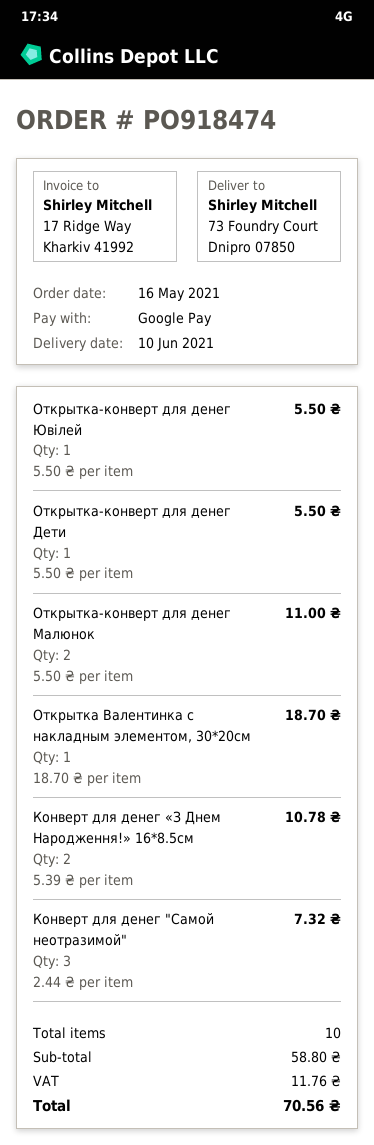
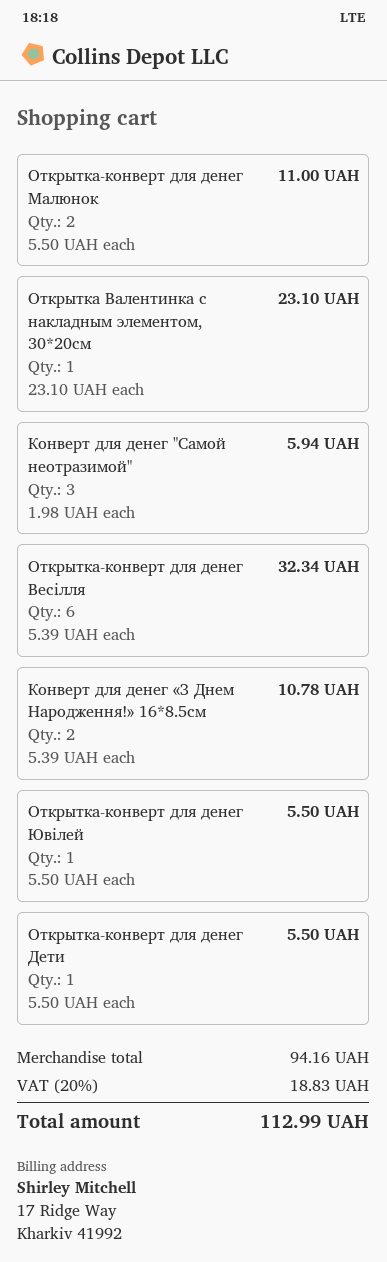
Открытка Валентинка с накладным элементом, 30*20см: 1 x 18.70 = 18.70 -> 1 x 23.10 = 23.10
Конверт для денег "Самой неотразимой": 3 x 2.44 = 7.32 -> 3 x 1.98 = 5.94
Открытка-конверт для денег Весілля: none -> 6 x 5.39 = 32.34
subtotal: 58.80 -> 94.16
tax: 11.76 -> 18.83
total: 70.56 -> 112.99

